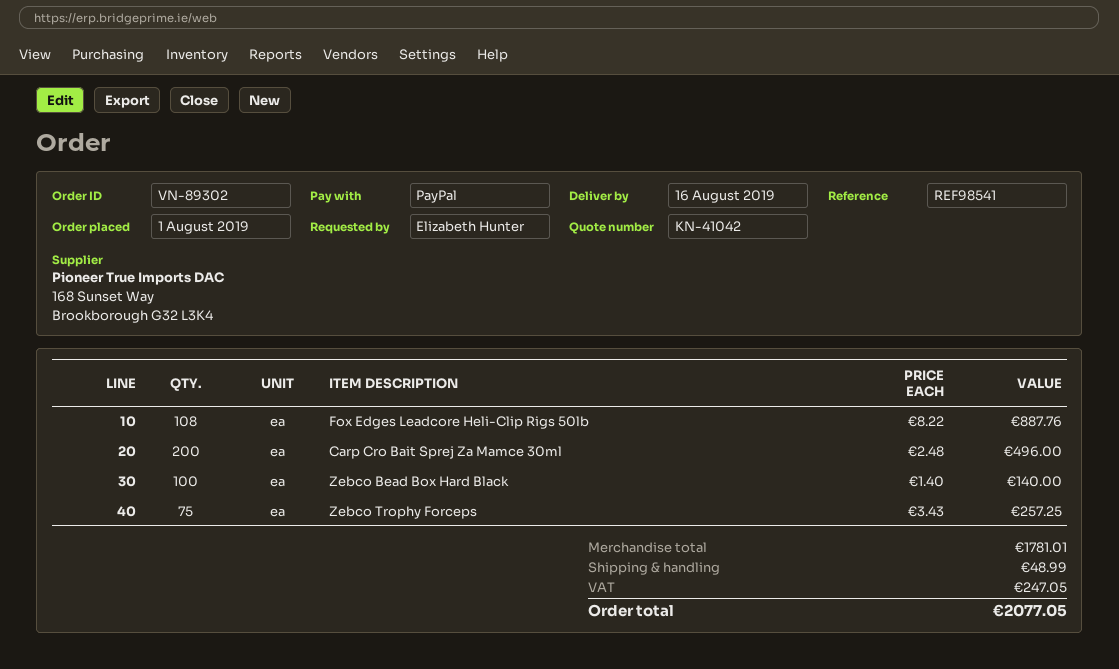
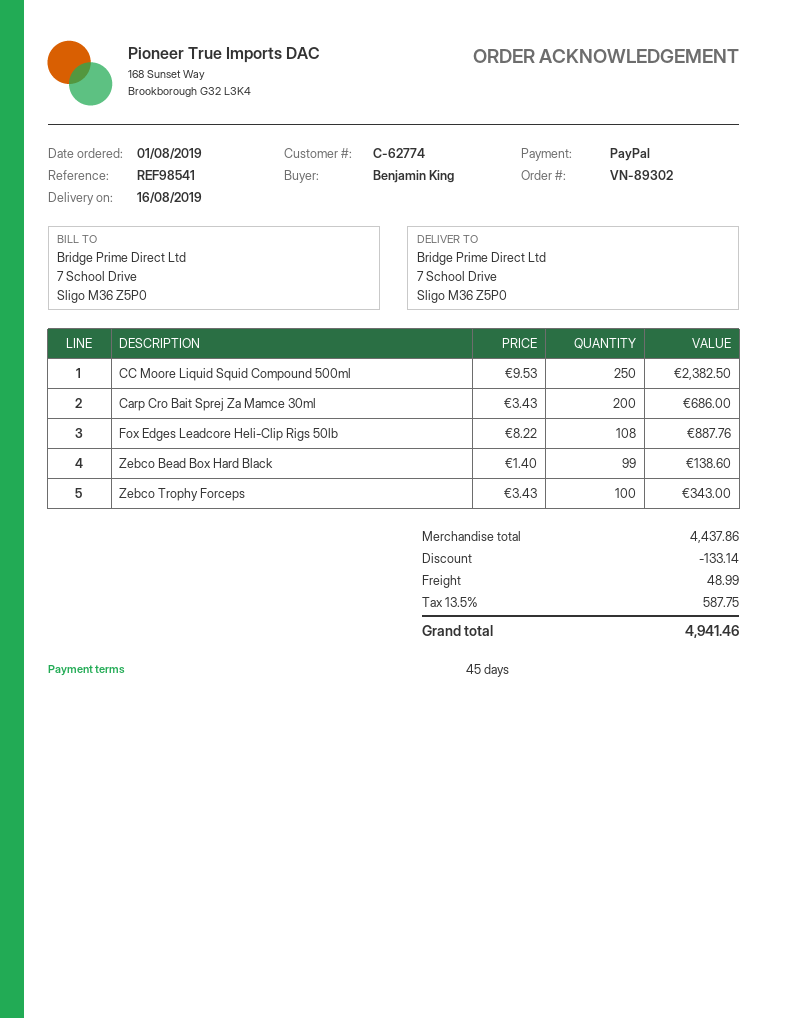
ordered by: Elizabeth Hunter -> Benjamin King
Carp Cro Bait Sprej Za Mamce 30ml: 200 x 2.48 = 496.00 -> 200 x 3.43 = 686.00
Zebco Bead Box Hard Black: 100 x 1.40 = 140.00 -> 99 x 1.40 = 138.60
Zebco Trophy Forceps: 75 x 3.43 = 257.25 -> 100 x 3.43 = 343.00
CC Moore Liquid Squid Compound 500ml: none -> 250 x 9.53 = 2382.50
subtotal: 1781.01 -> 4437.86
discount: none -> 133.14
tax: 247.05 -> 587.75
total: 2077.05 -> 4941.46

